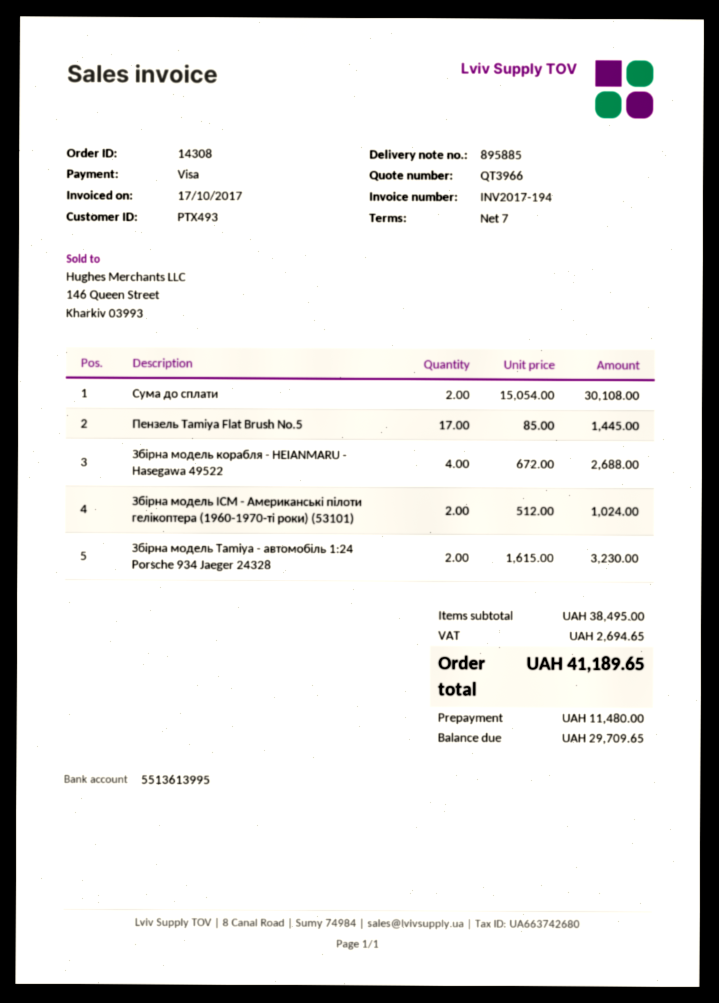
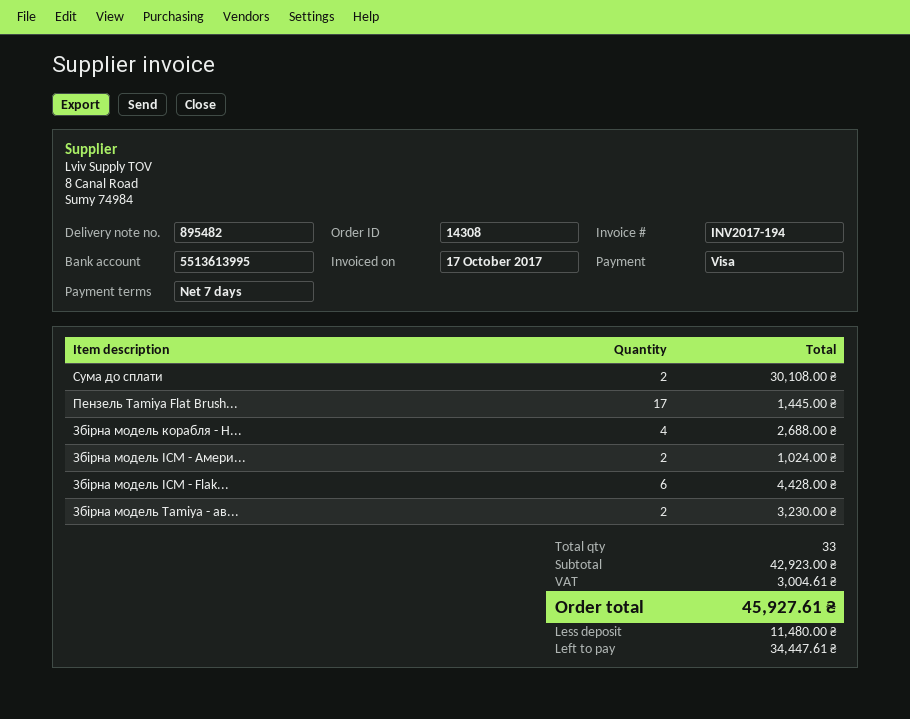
delivery note number: 895885 -> 895482
Збірна модель ICM - Flak...: none -> 6 for 4428.00
subtotal: 38495.00 -> 42923.00
tax: 2694.65 -> 3004.61
total: 41189.65 -> 45927.61
balance: 29709.65 -> 34447.61

